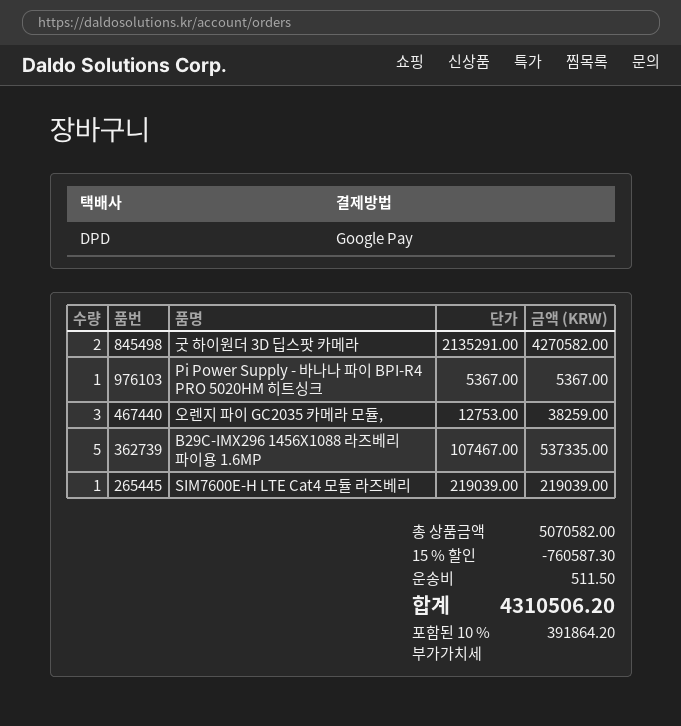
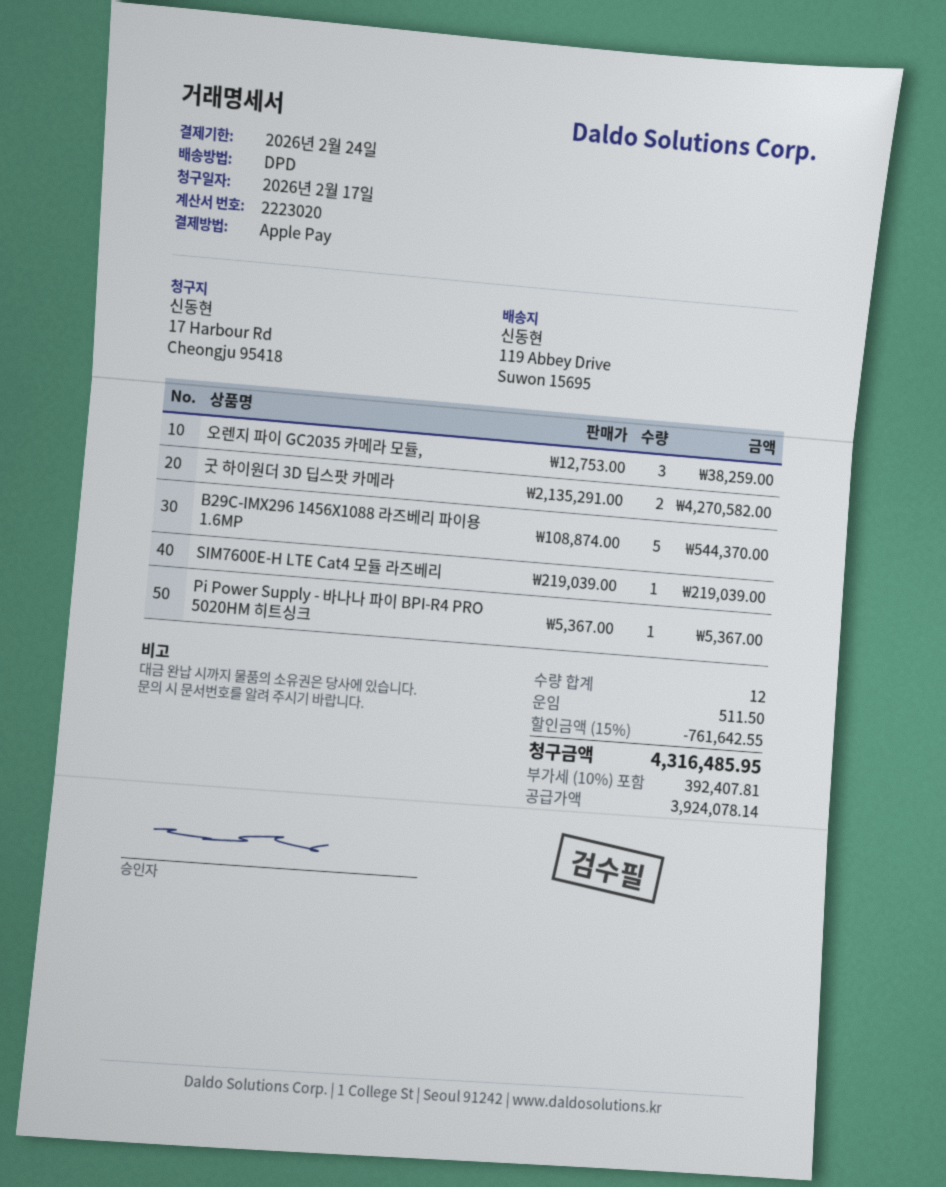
payment method: Google Pay -> Apple Pay
B29C-IMX296 1456X1088 라즈베리 파이용 1.6MP: 5 x 107467.00 = 537335.00 -> 5 x 108874.00 = 544370.00
discount: 15% = 760587.30 -> 15% = 761642.55
tax: 10% = 391864.20 -> 10% = 392407.81
total: 4310506.20 -> 4316485.95

